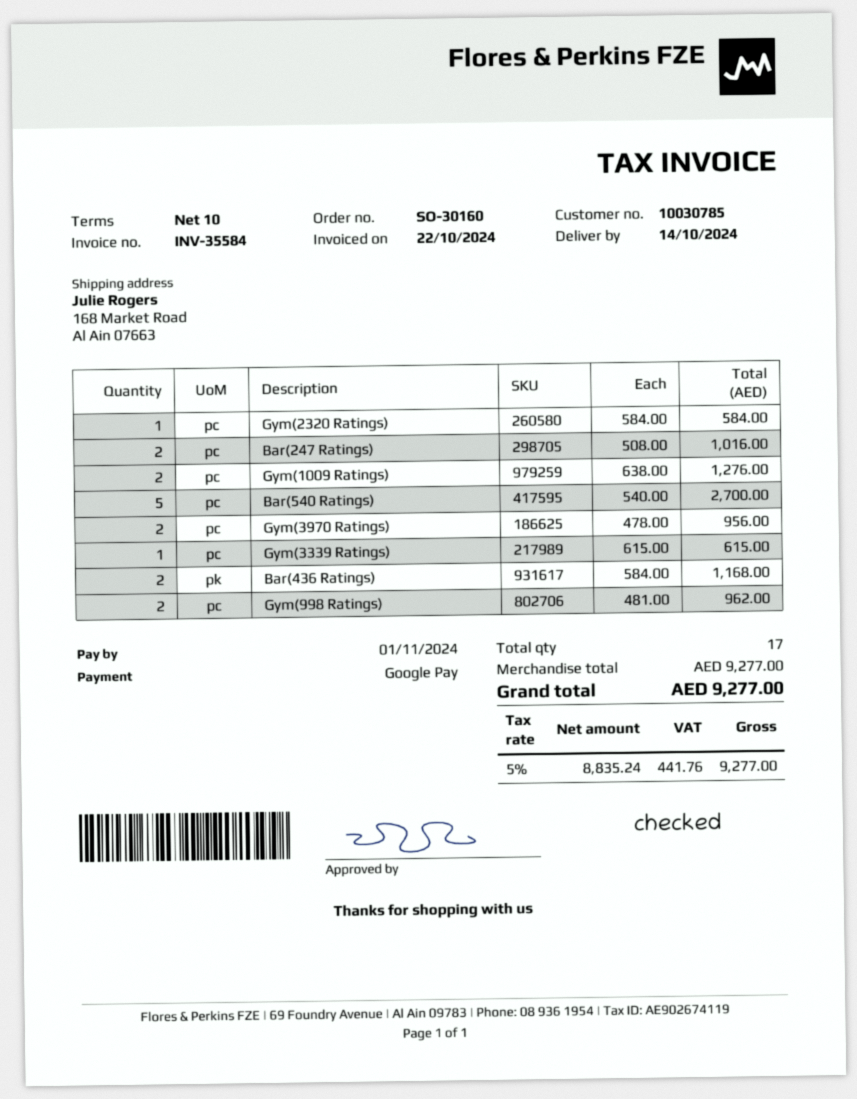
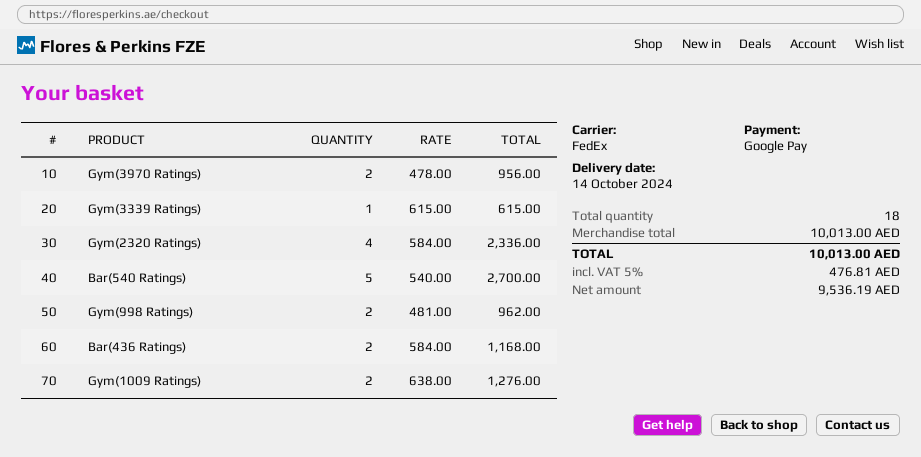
Gym(2320 Ratings): 1 x 584.00 = 584.00 -> 4 x 584.00 = 2336.00
Bar(247 Ratings): 2 x 508.00 = 1016.00 -> none
total quantity: 17 -> 18
subtotal: 9277.00 -> 10013.00
net: 8835.24 -> 9536.19
tax: 5% = 441.76 -> 5% = 476.81
total: 9277.00 -> 10013.00

